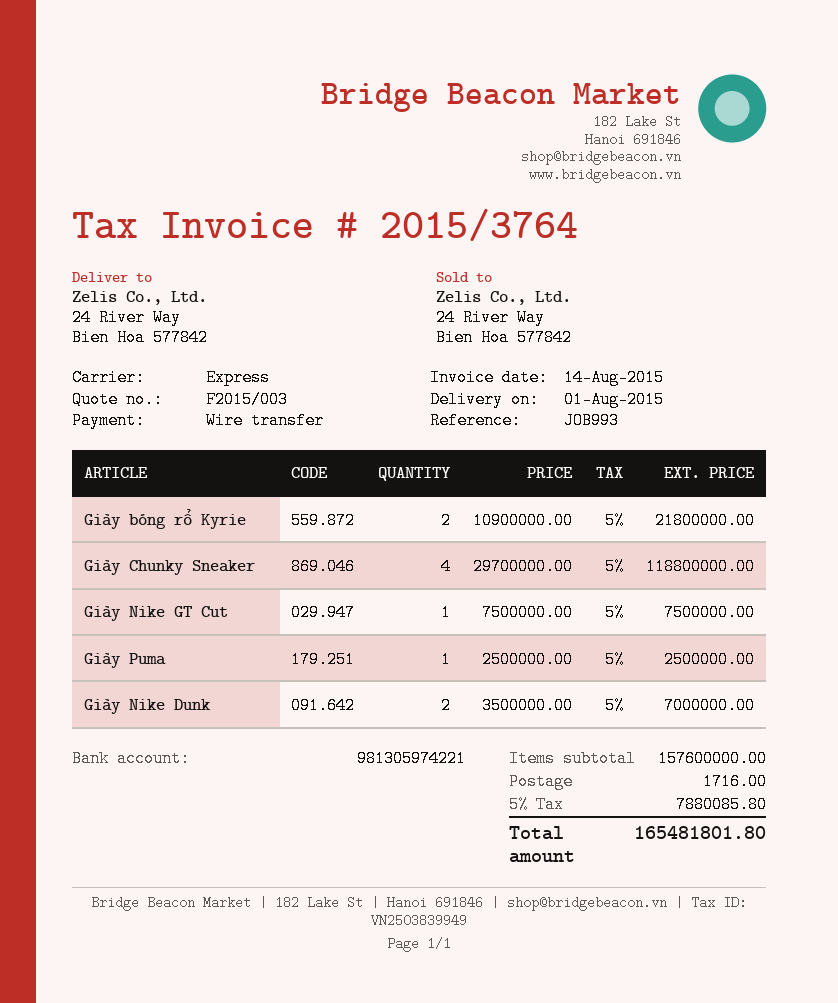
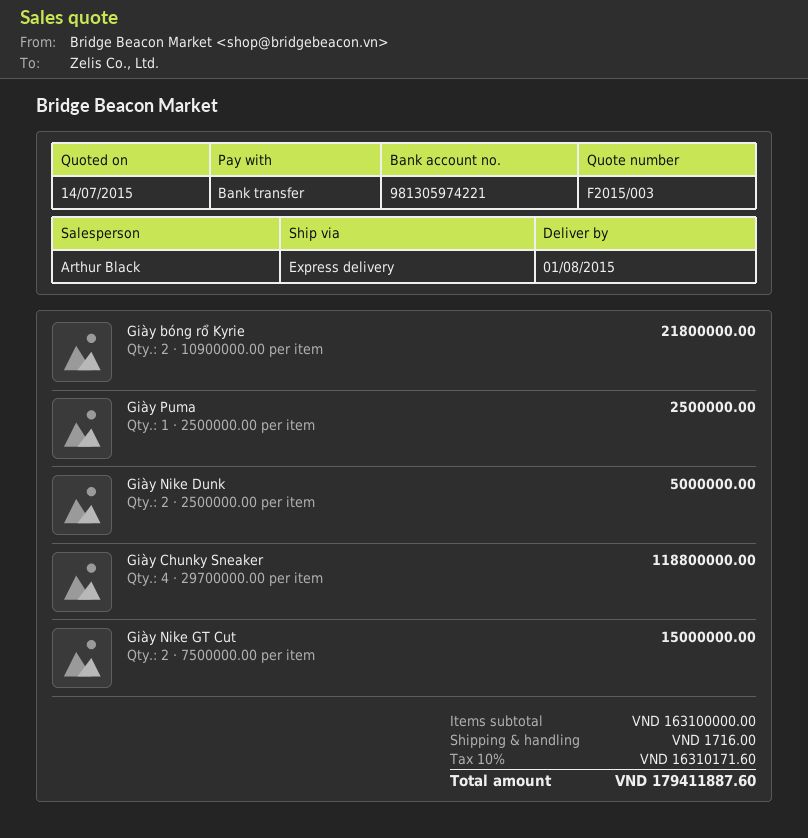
Giày Nike GT Cut: 1 x 7500000.00 = 7500000.00 -> 2 x 7500000.00 = 15000000.00
Giày Nike Dunk: 2 x 3500000.00 = 7000000.00 -> 2 x 2500000.00 = 5000000.00
subtotal: 157600000.00 -> 163100000.00
tax: 5% = 7880085.80 -> 10% = 16310171.60
total: 165481801.80 -> 179411887.60

